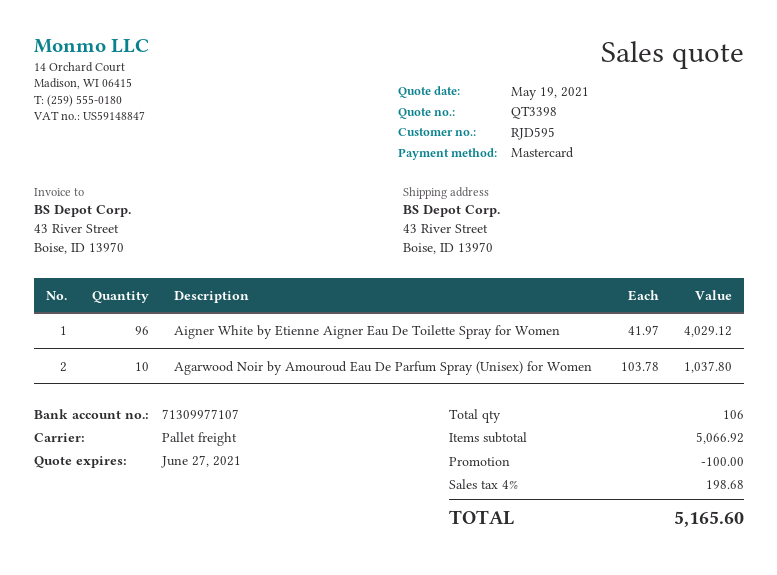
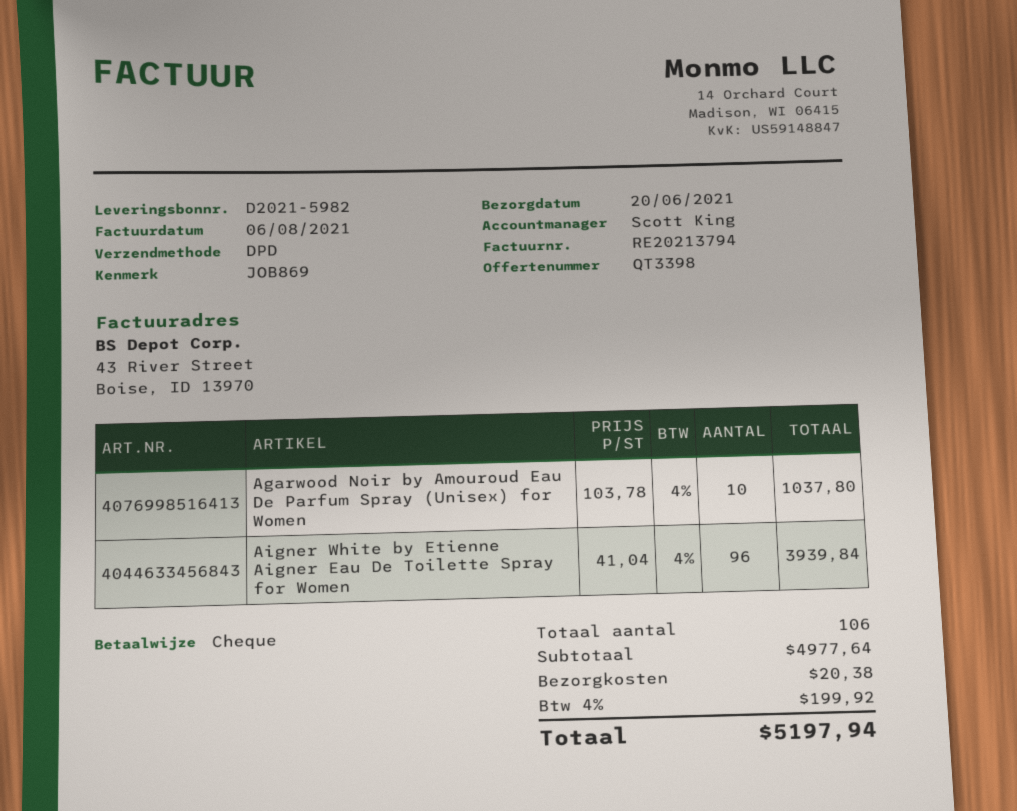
payment method: Mastercard -> cheque
shipping method: pallet freight -> DPD
Aigner White by Etienne Aigner Eau De Toilette Spray for Women: 96 x 41.97 = 4029.12 -> 96 x 41.04 = 3939.84
subtotal: 5066.92 -> 4977.64
discount: 100.00 -> none
shipping: none -> 20.38
tax: 4% = 198.68 -> 4% = 199.92
total: 5165.60 -> 5197.94

